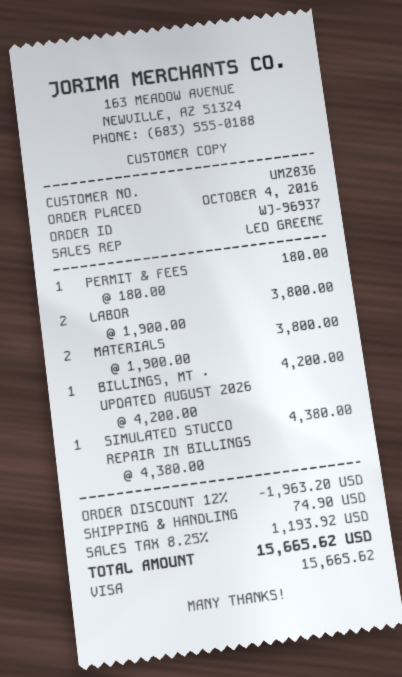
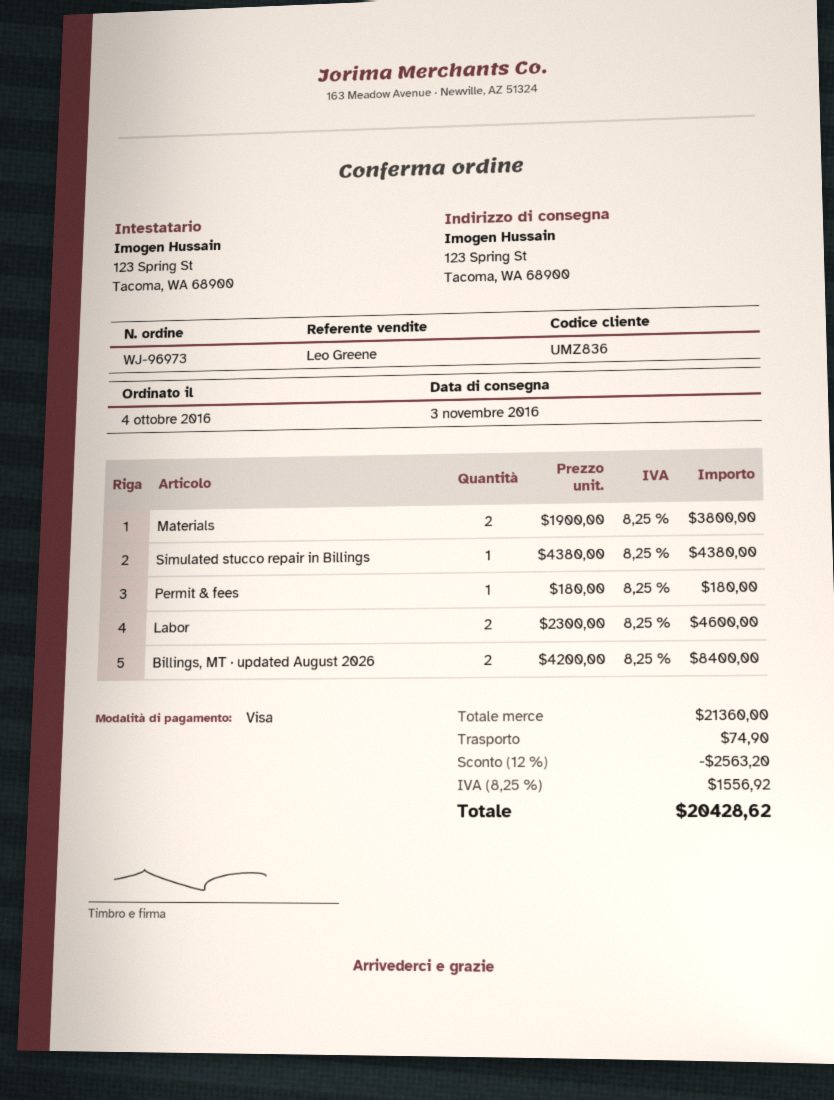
order number: WJ-96937 -> WJ-96973
LABOR: 2 x 1900.00 = 3800.00 -> 2 x 2300.00 = 4600.00
BILLINGS, MT · UPDATED AUGUST 2026: 1 x 4200.00 = 4200.00 -> 2 x 4200.00 = 8400.00
discount: 12% = 1963.20 -> 12% = 2563.20
tax: 8.25% = 1193.92 -> 8.25% = 1556.92
total: 15665.62 -> 20428.62

